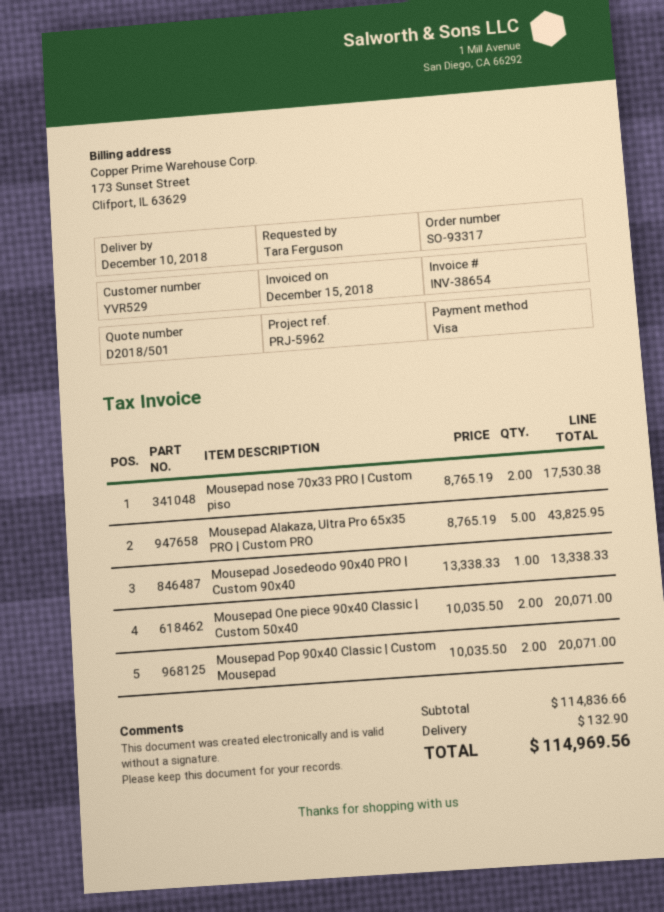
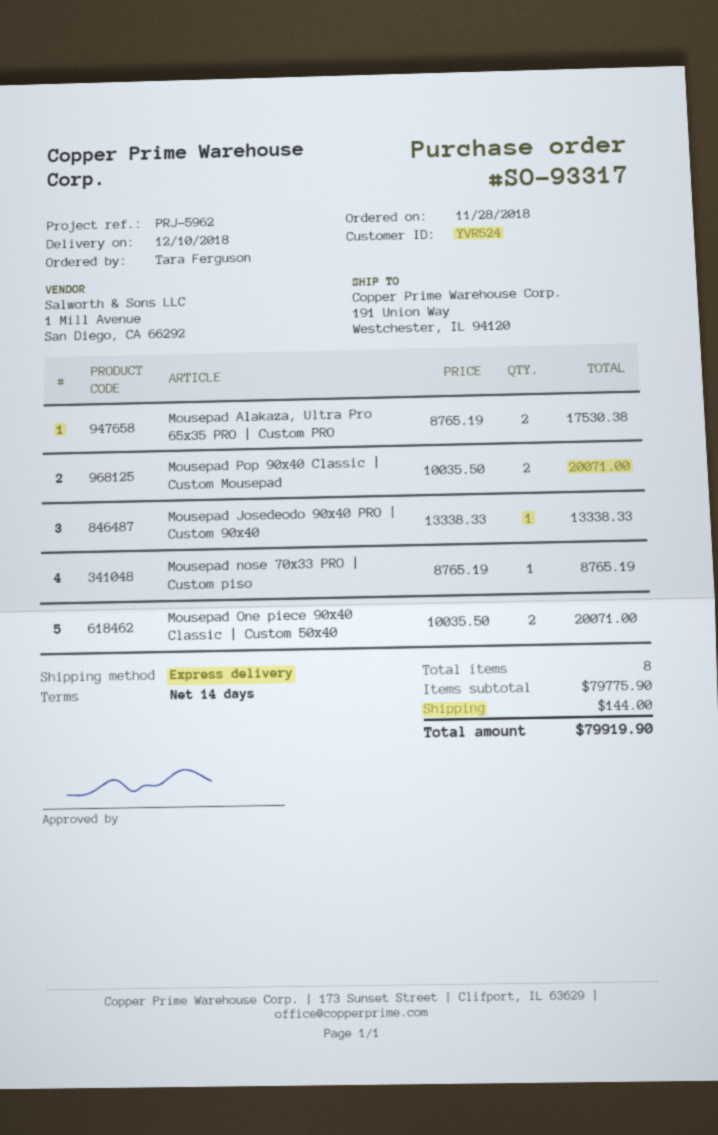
customer number: YVR529 -> YVR524
Mousepad nose 70x33 PRO | Custom piso: 2 x 8765.19 = 17530.38 -> 1 x 8765.19 = 8765.19
Mousepad Alakaza, Ultra Pro 65x35 PRO | Custom PRO: 5 x 8765.19 = 43825.95 -> 2 x 8765.19 = 17530.38
subtotal: 114836.66 -> 79775.90
shipping: 132.90 -> 144.00
total: 114969.56 -> 79919.90

